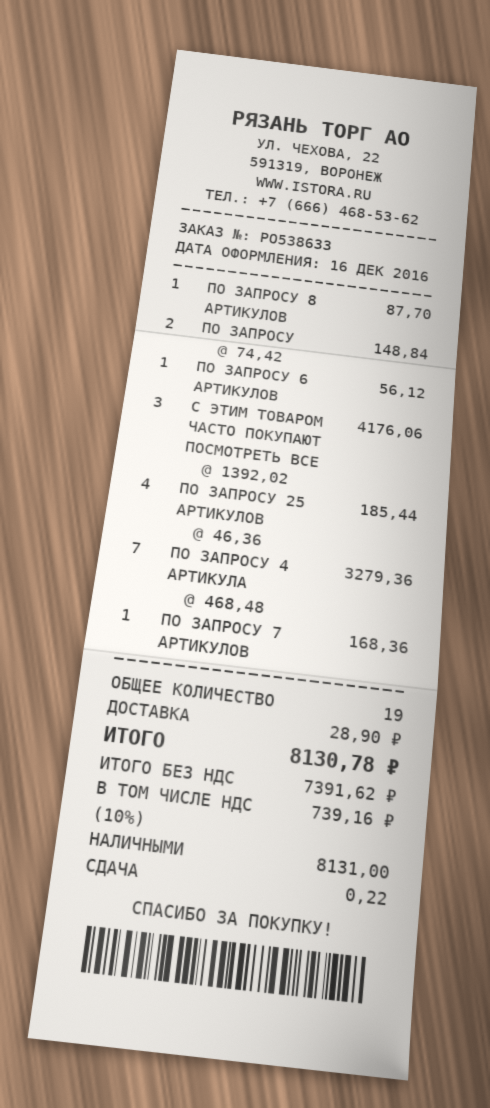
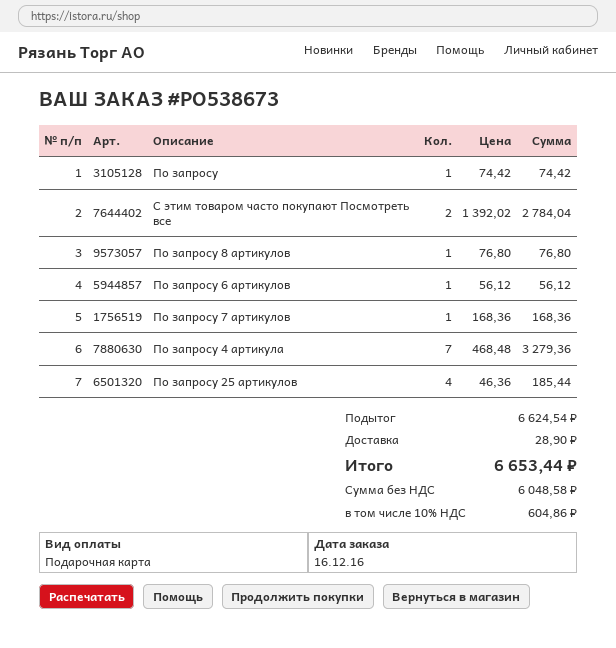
order number: PO538633 -> PO538673
payment method: cash -> gift card
ПО ЗАПРОСУ 8 АРТИКУЛОВ: 1 x 87.70 = 87.70 -> 1 x 76.80 = 76.80
ПО ЗАПРОСУ: 2 x 74.42 = 148.84 -> 1 x 74.42 = 74.42
С ЭТИМ ТОВАРОМ ЧАСТО ПОКУПАЮТ ПОСМОТРЕТЬ ВСЕ: 3 x 1392.02 = 4176.06 -> 2 x 1392.02 = 2784.04
net: 7391.62 -> 6048.58
tax: 10% = 739.16 -> 10% = 604.86
total: 8130.78 -> 6653.44

